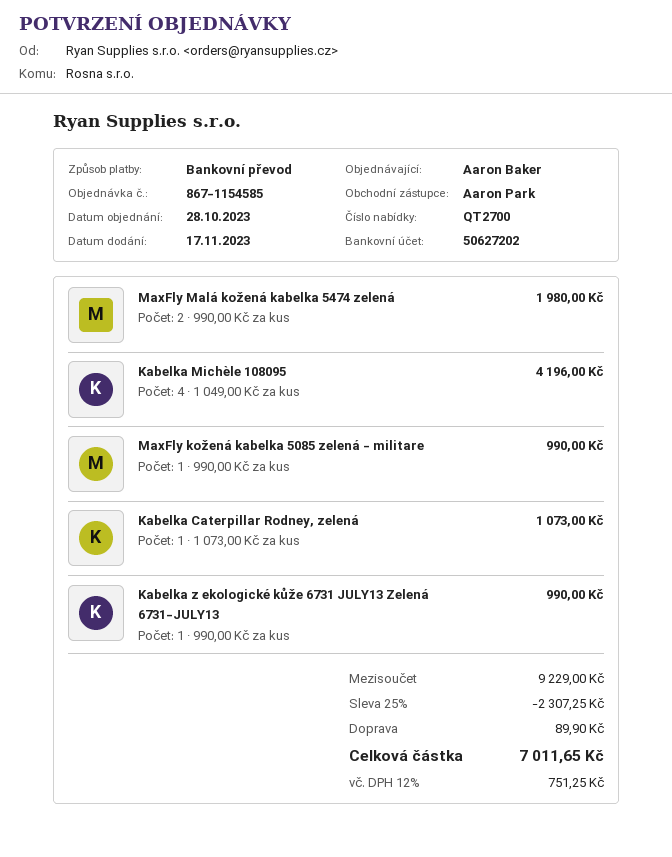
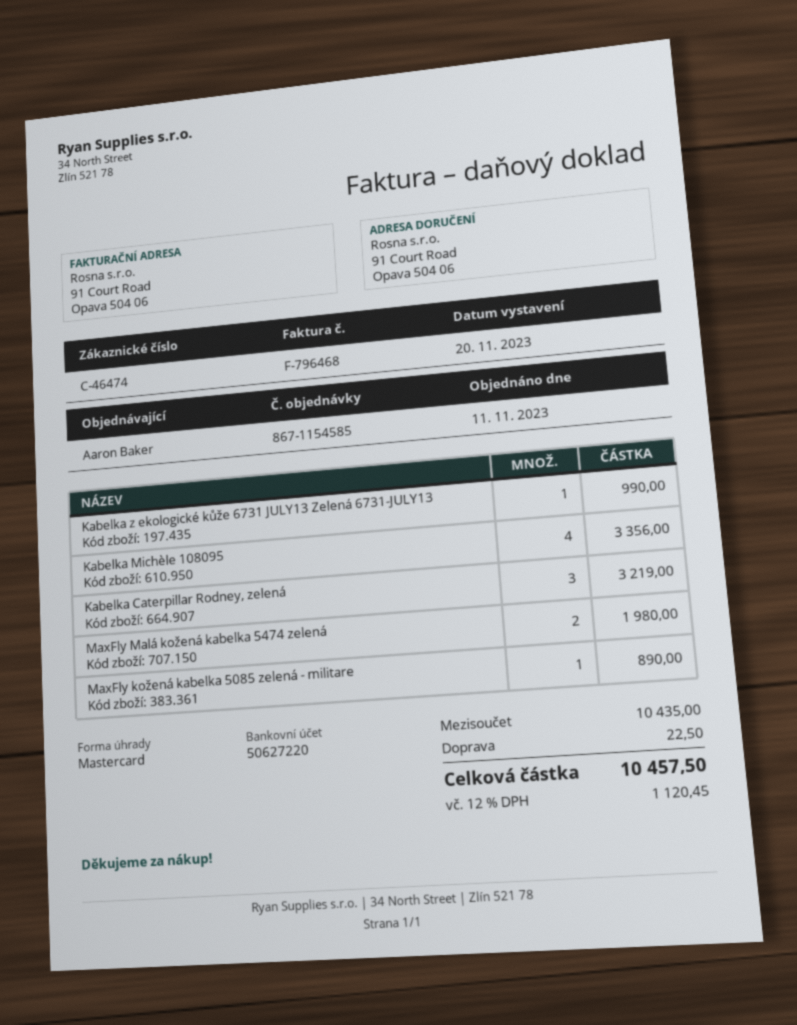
order date: 2023-10-28 -> 2023-11-11
payment method: bank transfer -> Mastercard
bank account: 50627202 -> 50627220
Kabelka Michèle 108095: 4 for 4196.00 -> 4 for 3356.00
MaxFly kožená kabelka 5085 zelená - militare: 1 for 990.00 -> 1 for 890.00
Kabelka Caterpillar Rodney, zelená: 1 for 1073.00 -> 3 for 3219.00
subtotal: 9229.00 -> 10435.00
discount: 25% = 2307.25 -> none
shipping: 89.90 -> 22.50
tax: 12% = 751.25 -> 12% = 1120.45
total: 7011.65 -> 10457.50

